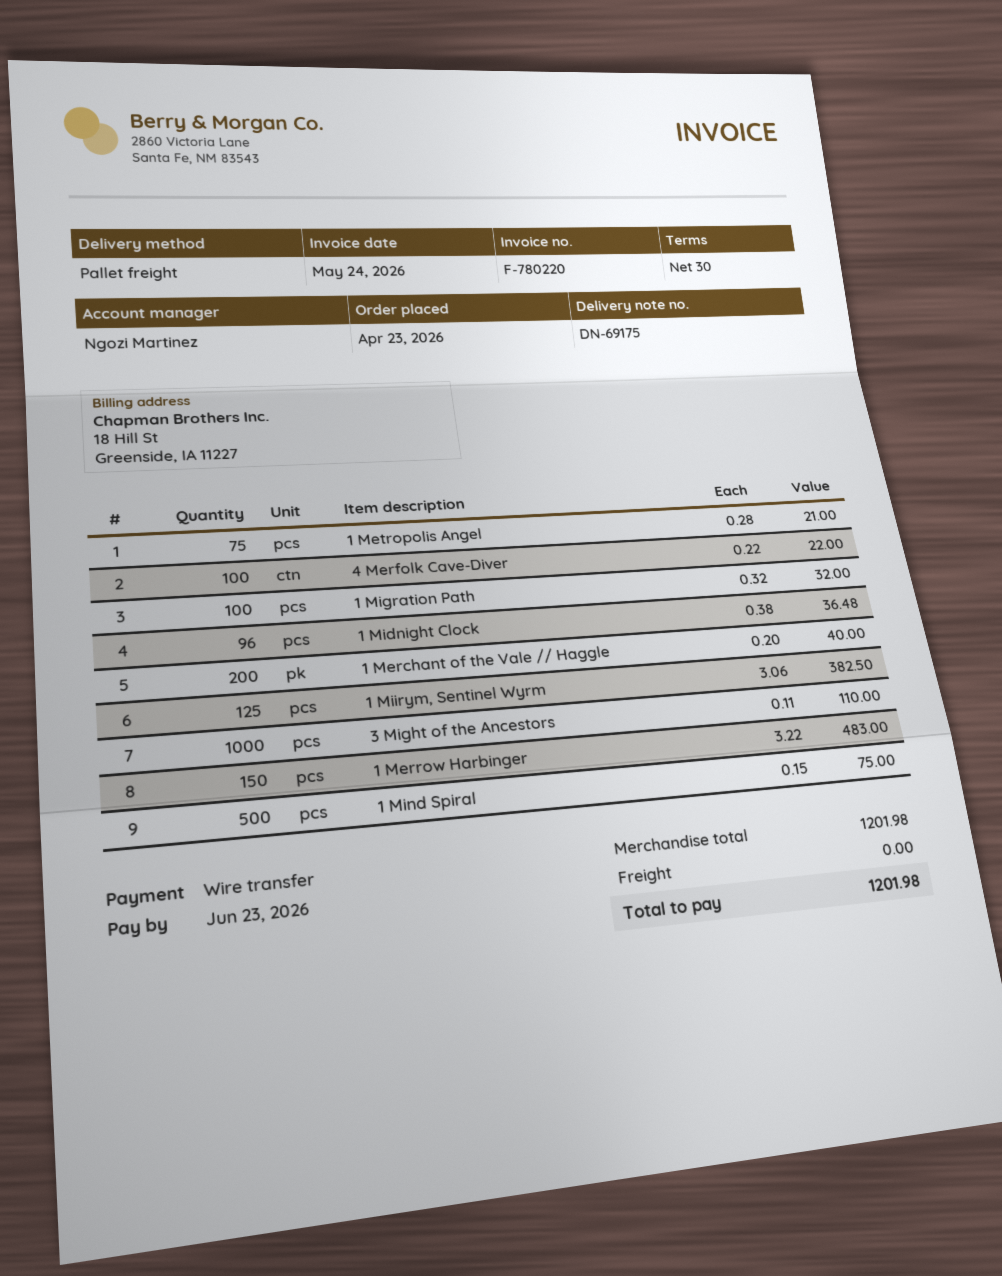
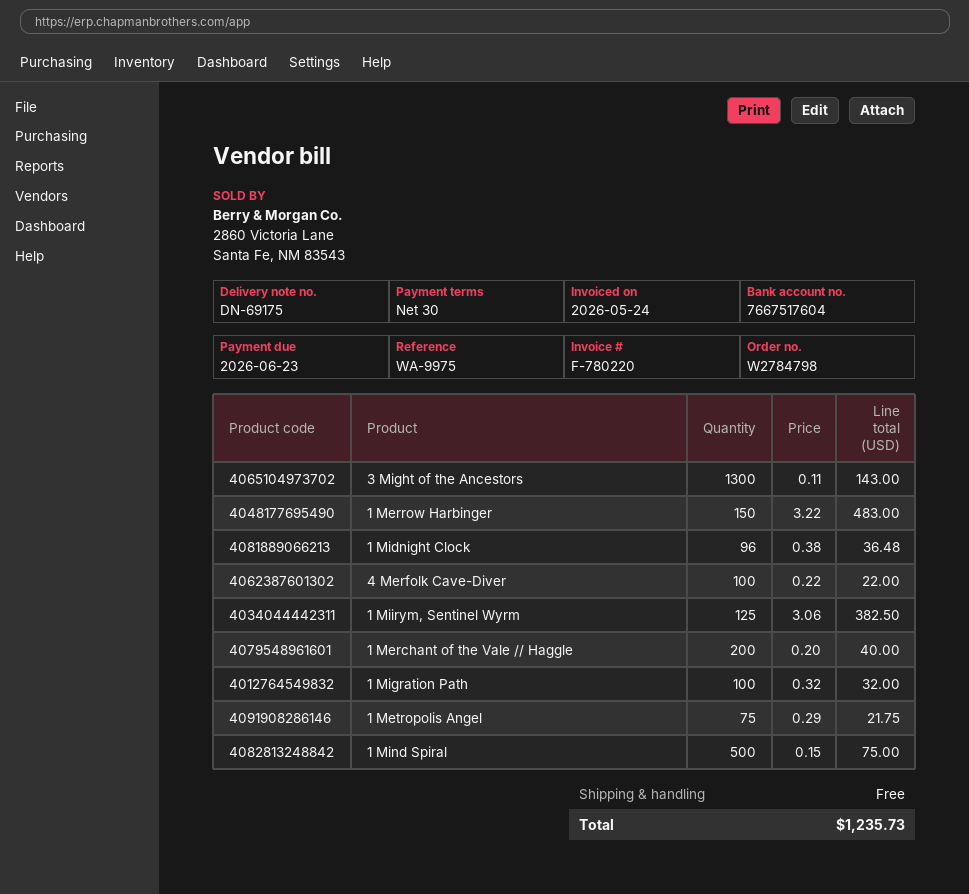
1 Metropolis Angel: 75 x 0.28 = 21.00 -> 75 x 0.29 = 21.75
3 Might of the Ancestors: 1000 x 0.11 = 110.00 -> 1300 x 0.11 = 143.00
total: 1201.98 -> 1235.73

